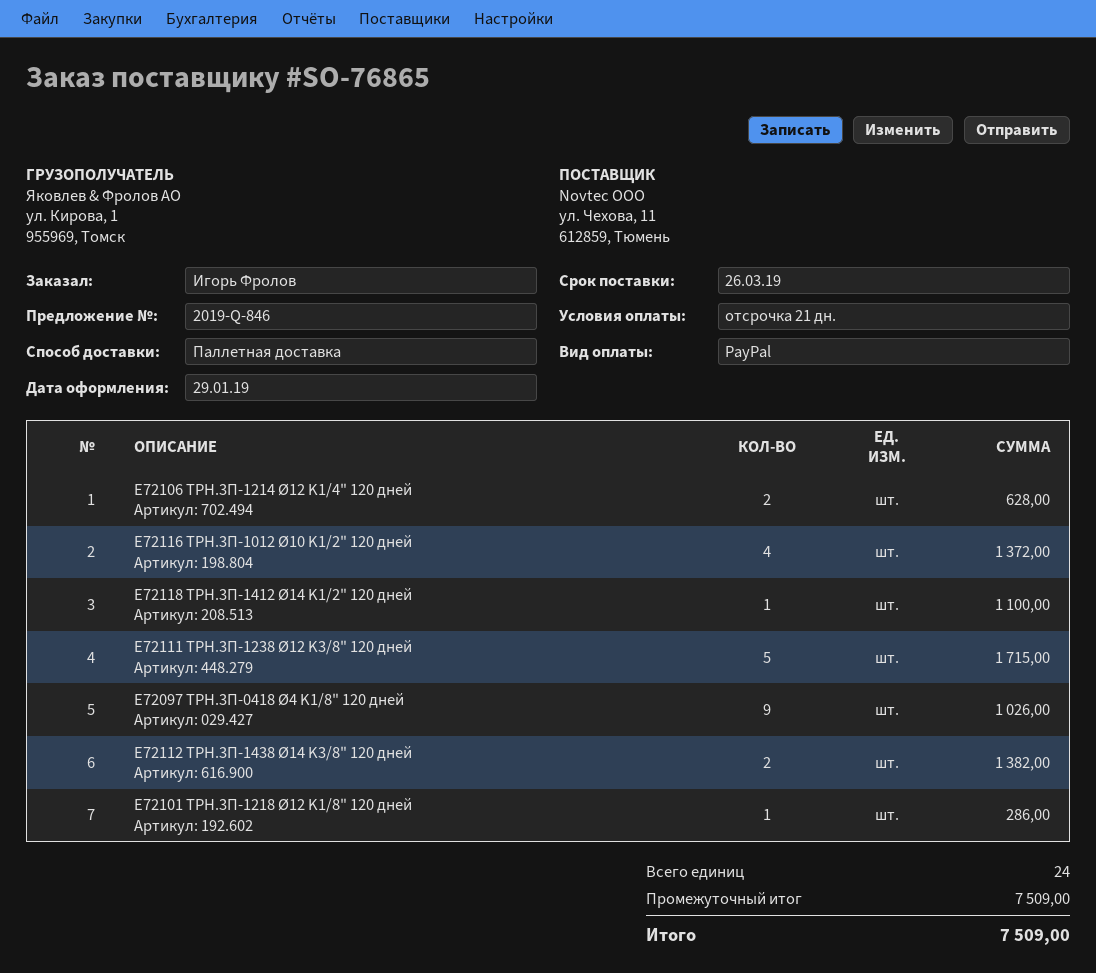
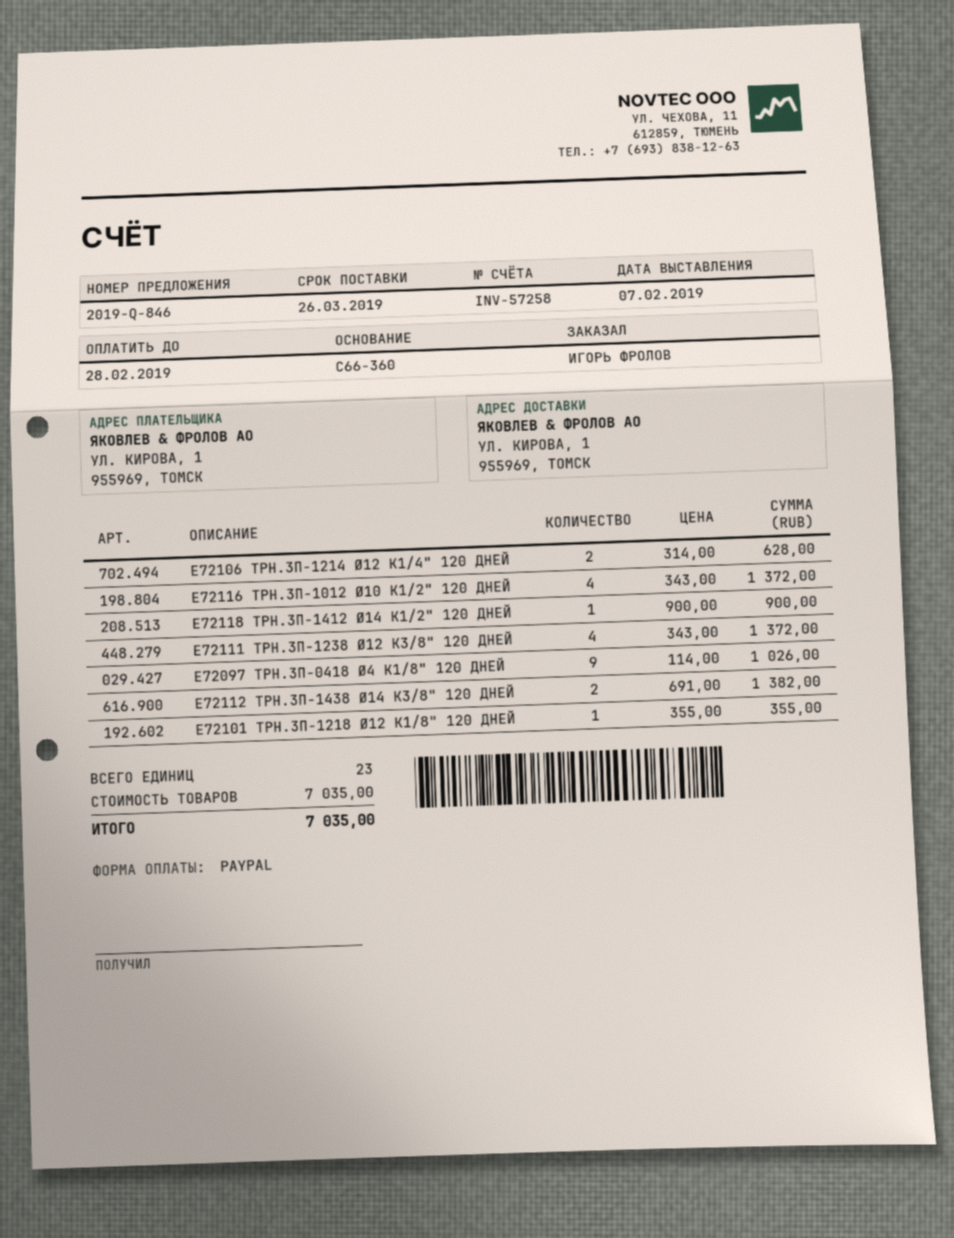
E72118 ТРН.3П-1412 Ø14 K1/2" 120 дней: 1 for 1100.00 -> 1 for 900.00
E72111 ТРН.3П-1238 Ø12 K3/8" 120 дней: 5 for 1715.00 -> 4 for 1372.00
E72101 ТРН.3П-1218 Ø12 K1/8" 120 дней: 1 for 286.00 -> 1 for 355.00
total quantity: 24 -> 23
subtotal: 7509.00 -> 7035.00
total: 7509.00 -> 7035.00

